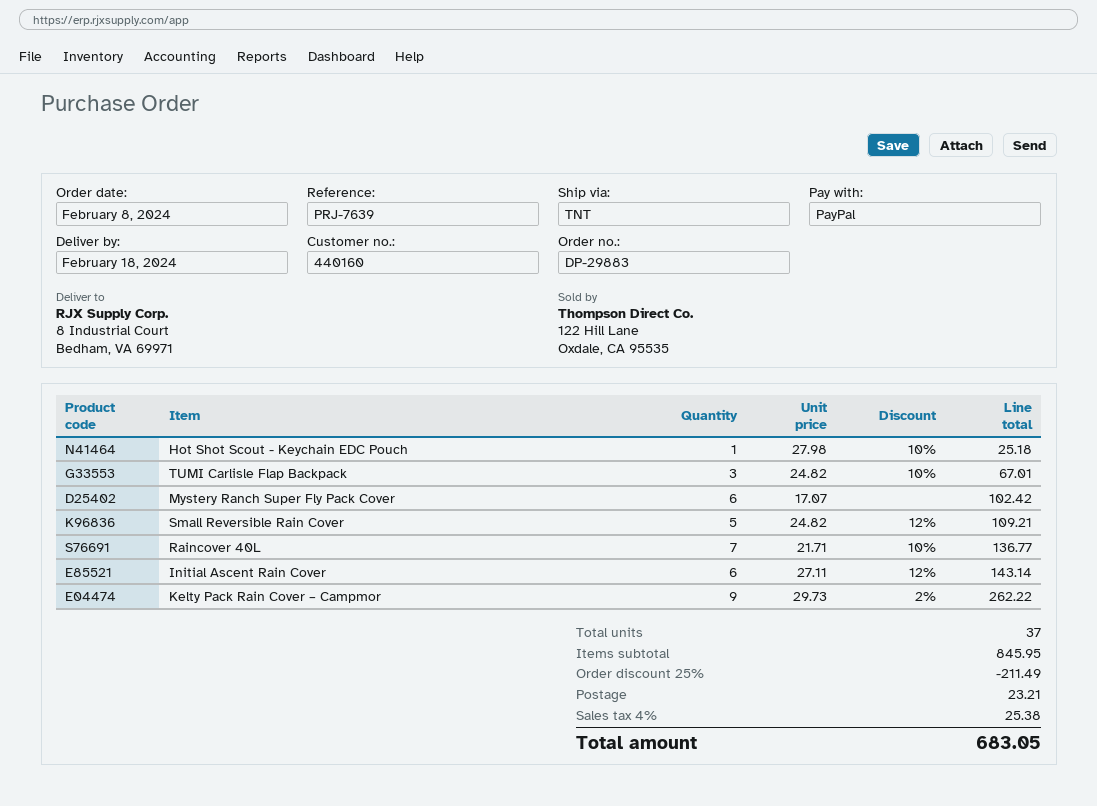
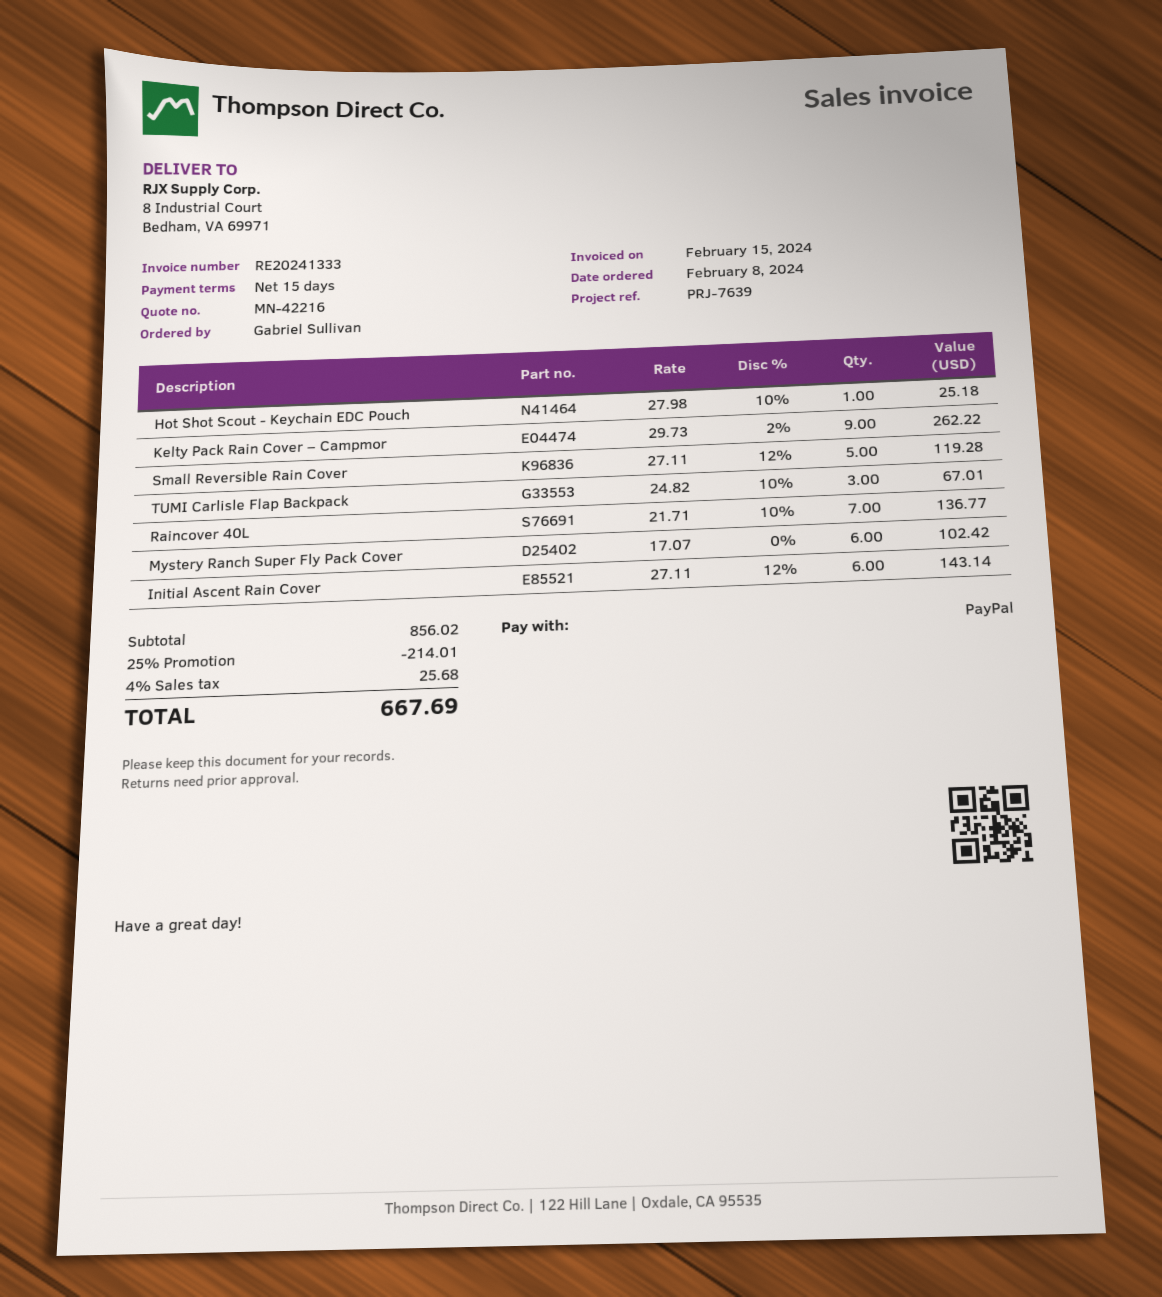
Small Reversible Rain Cover: 5 x 24.82 - 12% = 109.21 -> 5 x 27.11 - 12% = 119.28
subtotal: 845.95 -> 856.02
discount: 25% = 211.49 -> 25% = 214.01
shipping: 23.21 -> none
tax: 4% = 25.38 -> 4% = 25.68
total: 683.05 -> 667.69

